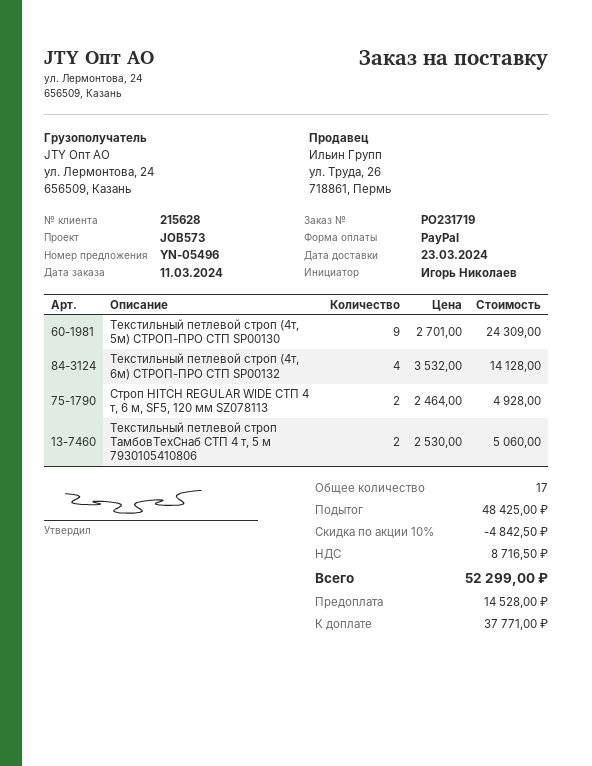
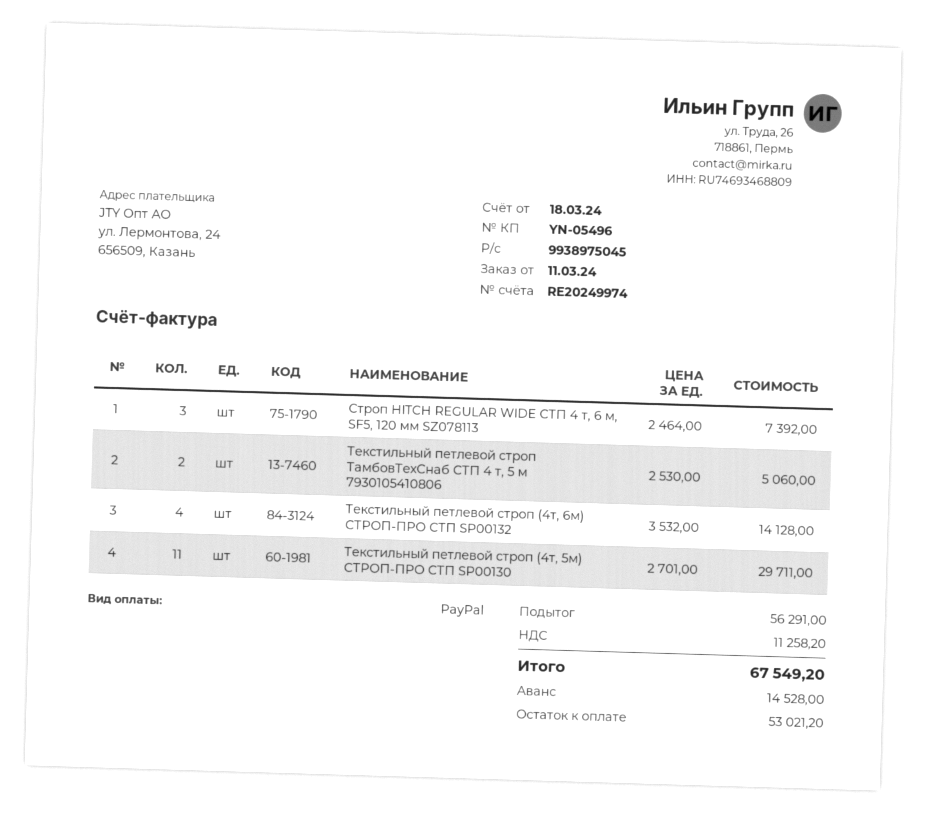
Текстильный петлевой строп (4т, 5м) СТРОП-ПРО СТП SP00130: 9 x 2701.00 = 24309.00 -> 11 x 2701.00 = 29711.00
Строп HITCH REGULAR WIDE СТП 4 т, 6 м, SF5, 120 мм SZ078113: 2 x 2464.00 = 4928.00 -> 3 x 2464.00 = 7392.00
subtotal: 48425.00 -> 56291.00
discount: 10% = 4842.50 -> none
tax: 8716.50 -> 11258.20
total: 52299.00 -> 67549.20
balance: 37771.00 -> 53021.20

